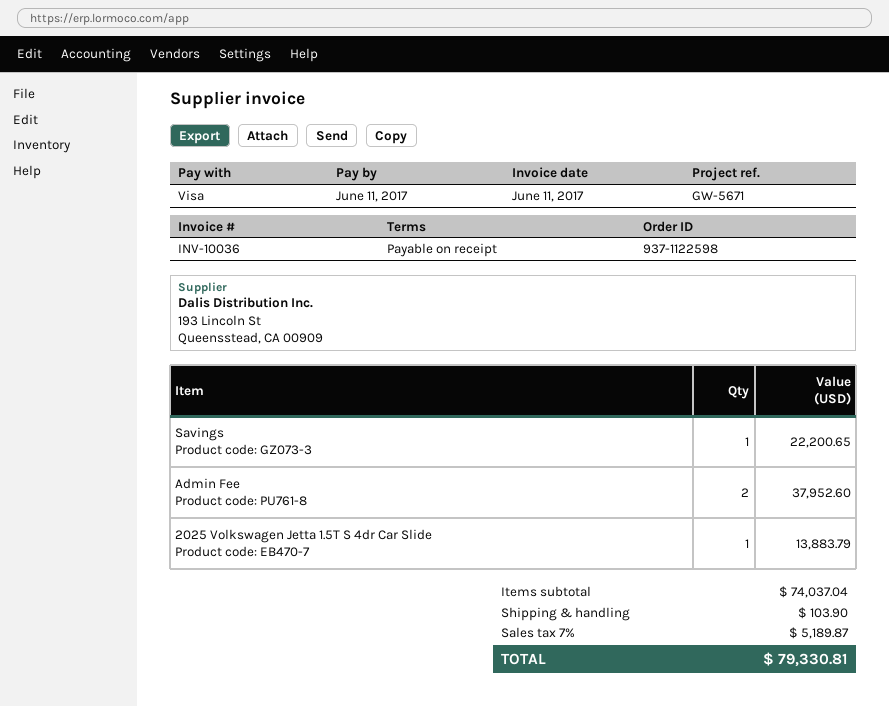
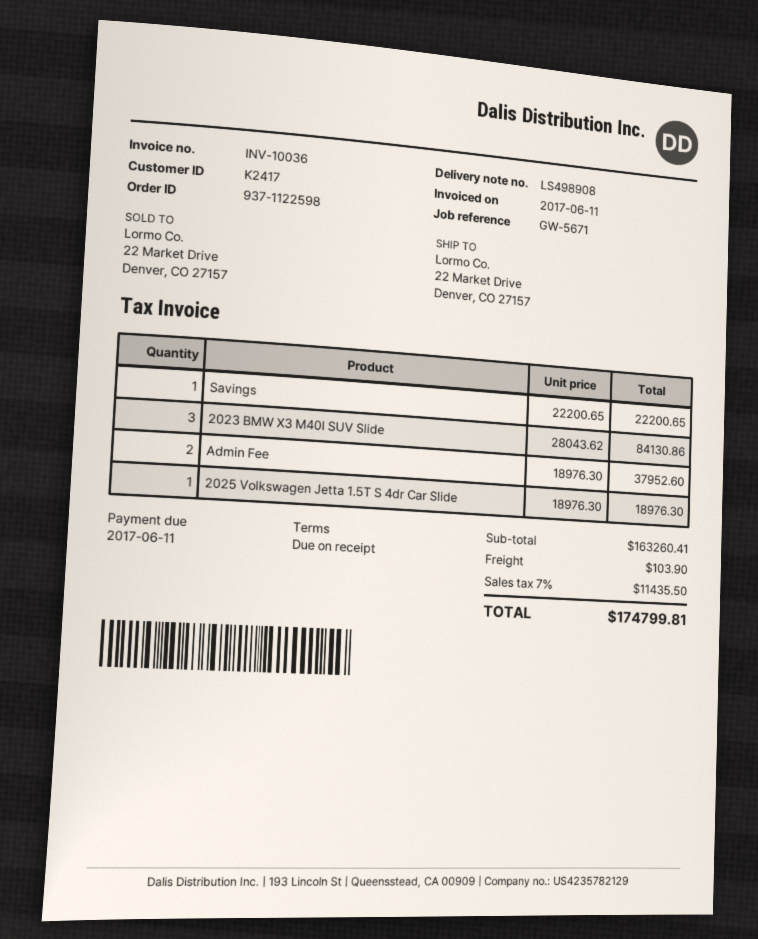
2025 Volkswagen Jetta 1.5T S 4dr Car Slide: 1 for 13883.79 -> 1 for 18976.30
2023 BMW X3 M40I SUV Slide: none -> 3 for 84130.86
subtotal: 74037.04 -> 163260.41
tax: 7% = 5189.87 -> 7% = 11435.50
total: 79330.81 -> 174799.81

